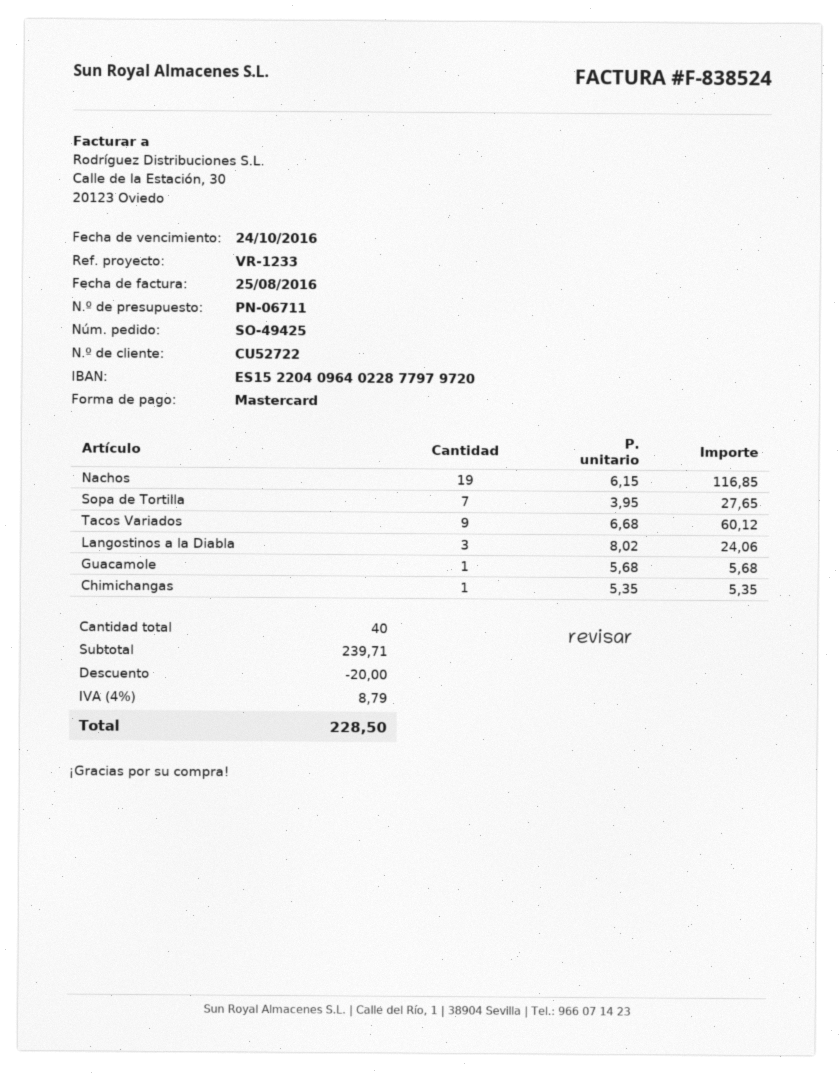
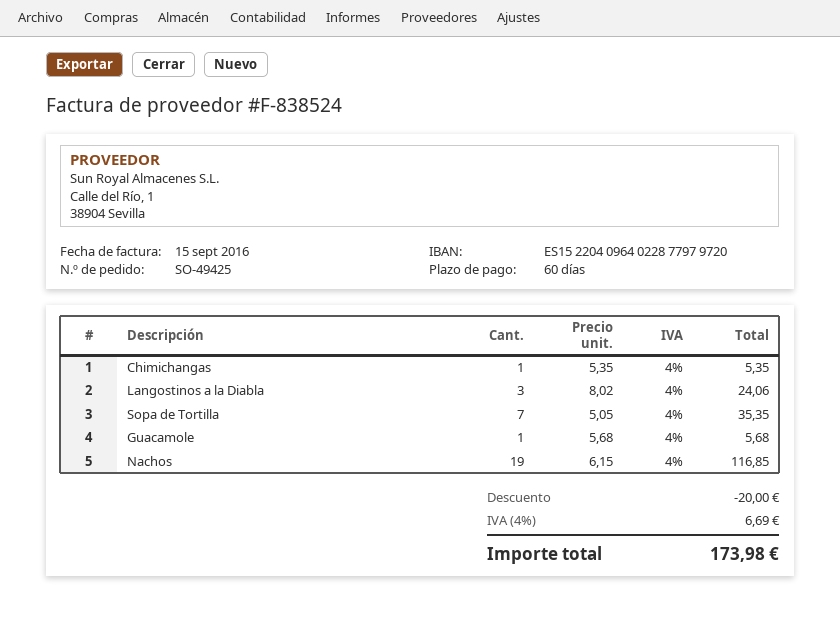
invoice date: 2016-08-25 -> 2016-09-15
Sopa de Tortilla: 7 x 3.95 = 27.65 -> 7 x 5.05 = 35.35
Tacos Variados: 9 x 6.68 = 60.12 -> none
tax: 4% = 8.79 -> 4% = 6.69
total: 228.50 -> 173.98

